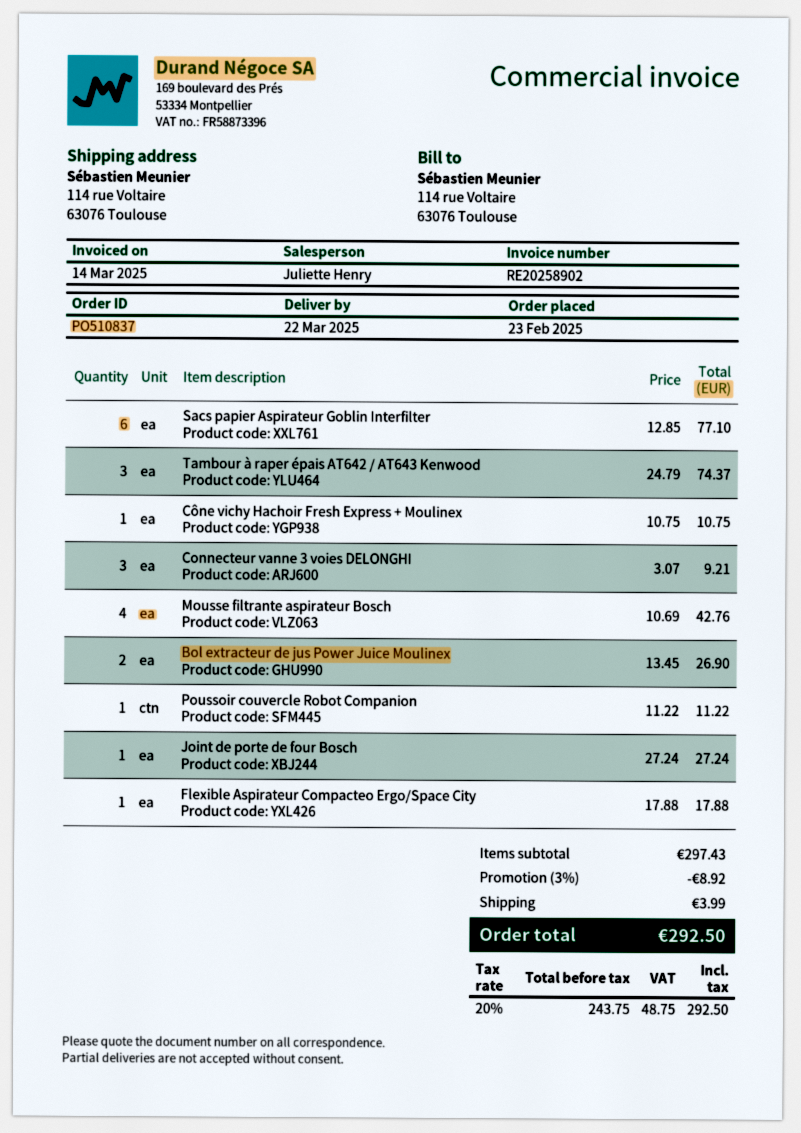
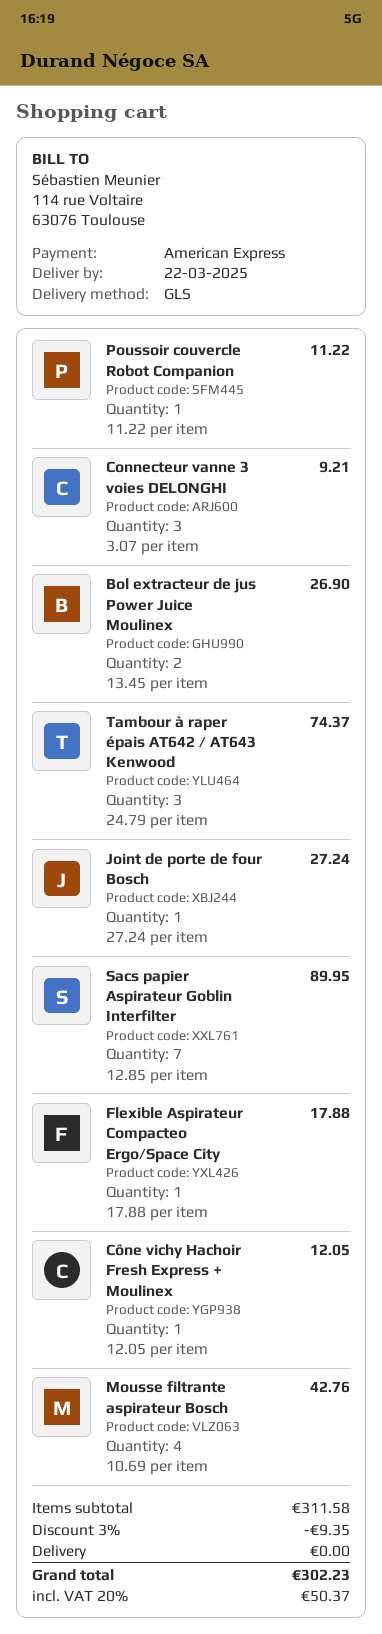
Sacs papier Aspirateur Goblin Interfilter: 6 x 12.85 = 77.10 -> 7 x 12.85 = 89.95
Cône vichy Hachoir Fresh Express + Moulinex: 1 x 10.75 = 10.75 -> 1 x 12.05 = 12.05
subtotal: 297.43 -> 311.58
discount: 3% = 8.92 -> 3% = 9.35
shipping: 3.99 -> 0.00
tax: 20% = 48.75 -> 20% = 50.37
total: 292.50 -> 302.23

